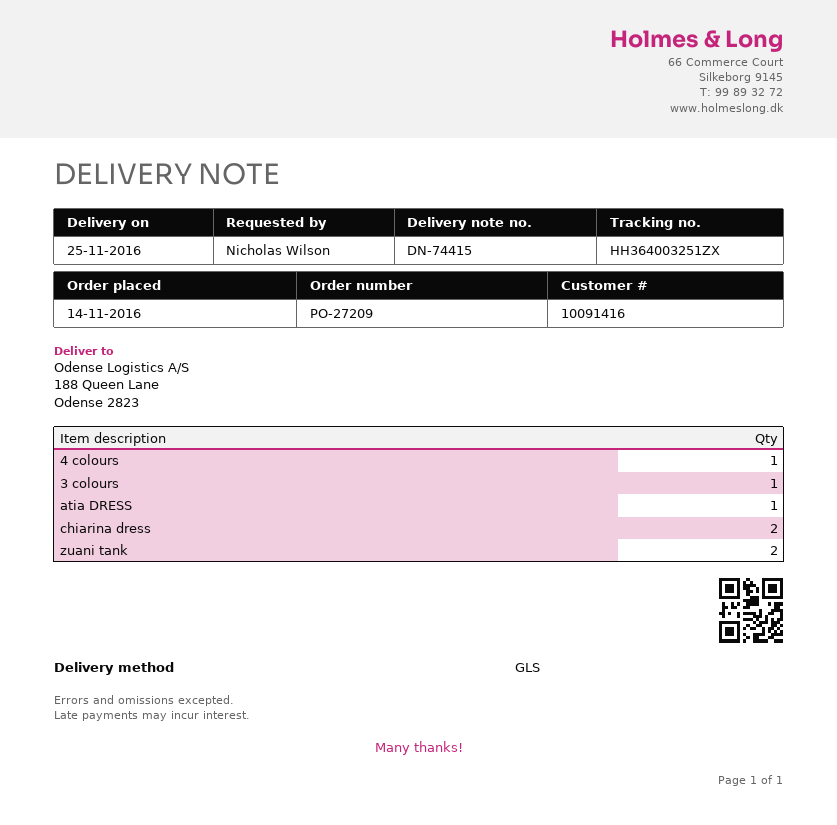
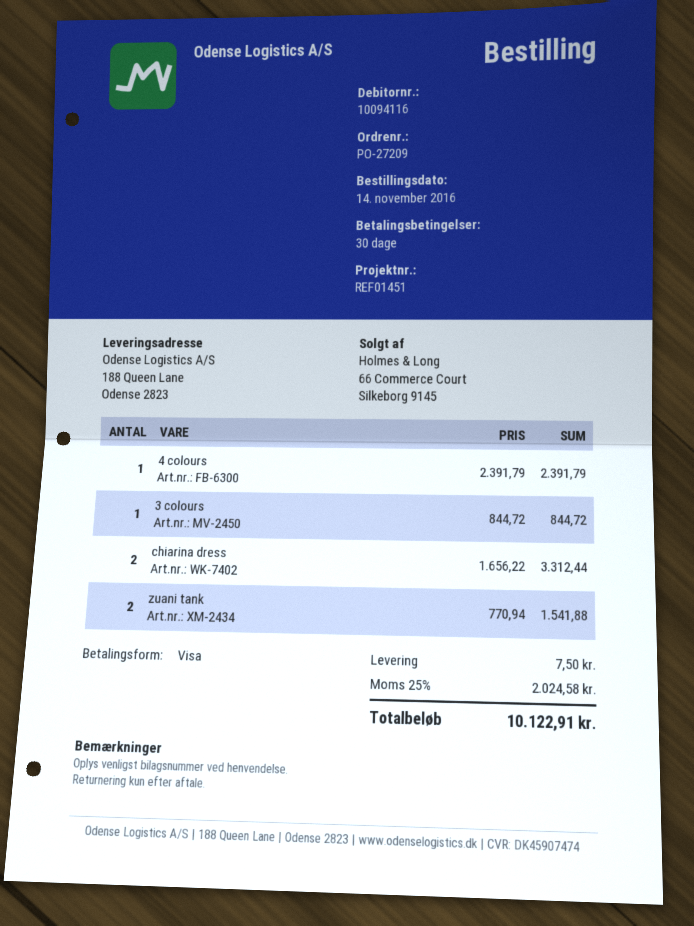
customer number: 10091416 -> 10094116
atia DRESS: 1 -> none

